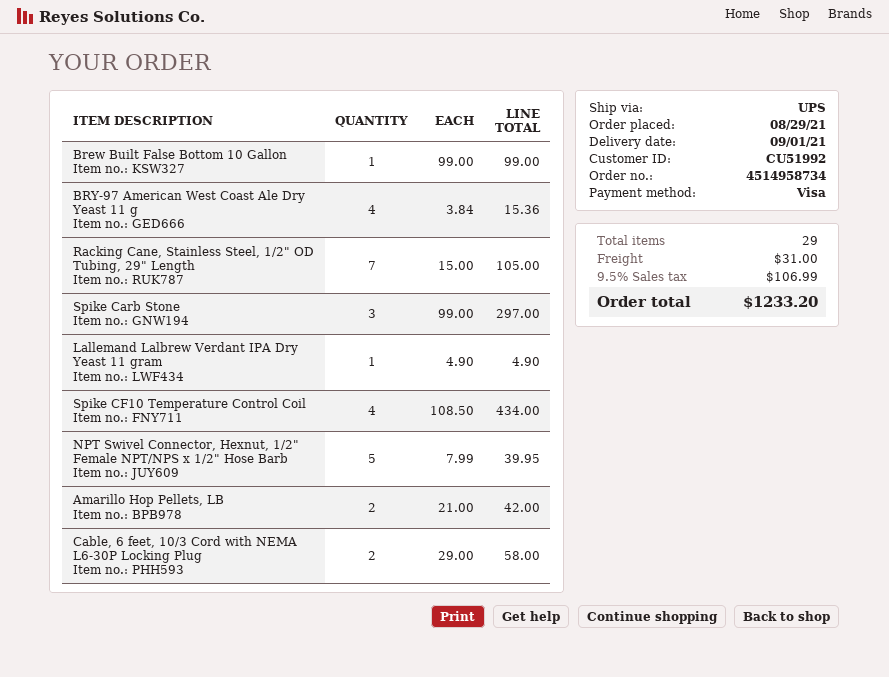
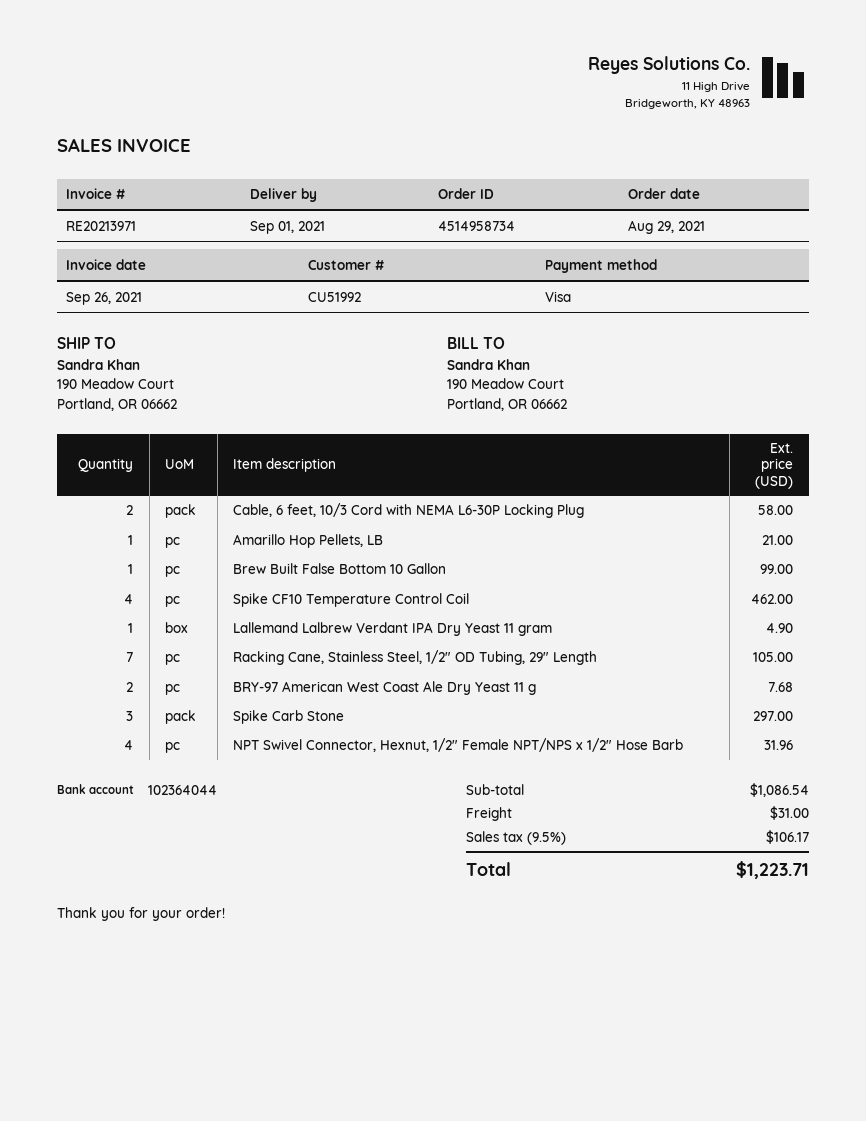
BRY-97 American West Coast Ale Dry Yeast 11 g: 4 for 15.36 -> 2 for 7.68
Spike CF10 Temperature Control Coil: 4 for 434.00 -> 4 for 462.00
NPT Swivel Connector, Hexnut, 1/2" Female NPT/NPS x 1/2" Hose Barb: 5 for 39.95 -> 4 for 31.96
Amarillo Hop Pellets, LB: 2 for 42.00 -> 1 for 21.00
tax: 9.5% = 106.99 -> 9.5% = 106.17
total: 1233.20 -> 1223.71

